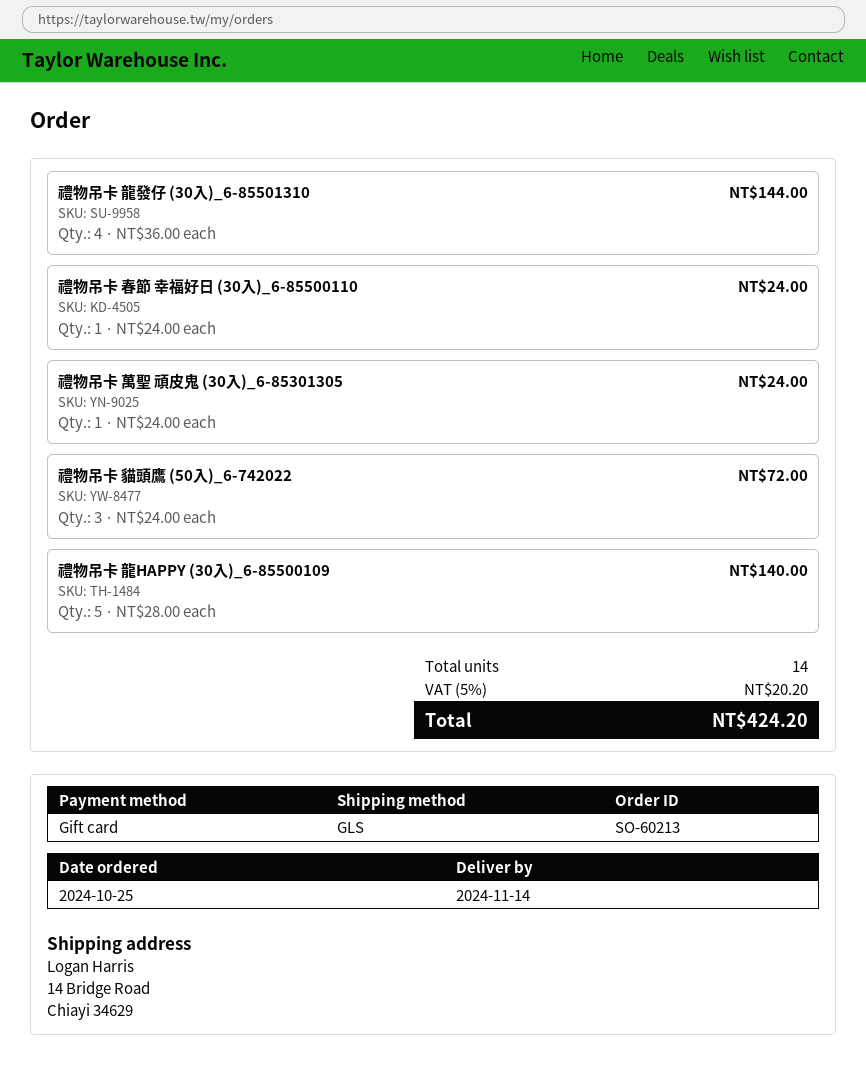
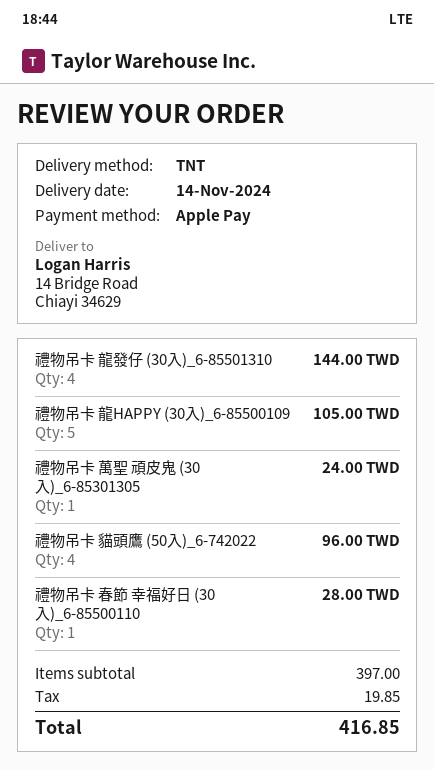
payment method: gift card -> Apple Pay
shipping method: GLS -> TNT
禮物吊卡 春節 幸福好日 (30入)_6-85500110: 1 for 24.00 -> 1 for 28.00
禮物吊卡 貓頭鷹 (50入)_6-742022: 3 for 72.00 -> 4 for 96.00
禮物吊卡 龍HAPPY (30入)_6-85500109: 5 for 140.00 -> 5 for 105.00
tax: 20.20 -> 19.85
total: 424.20 -> 416.85

